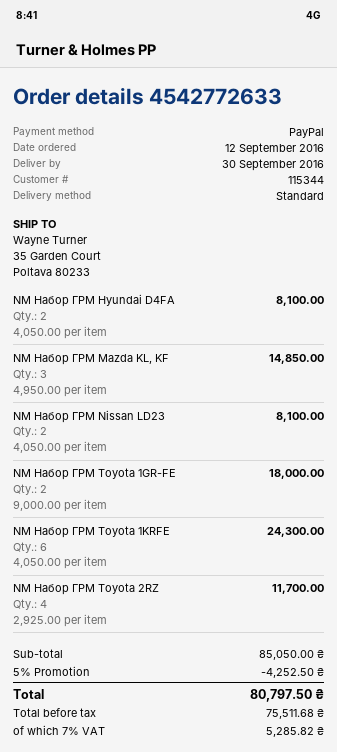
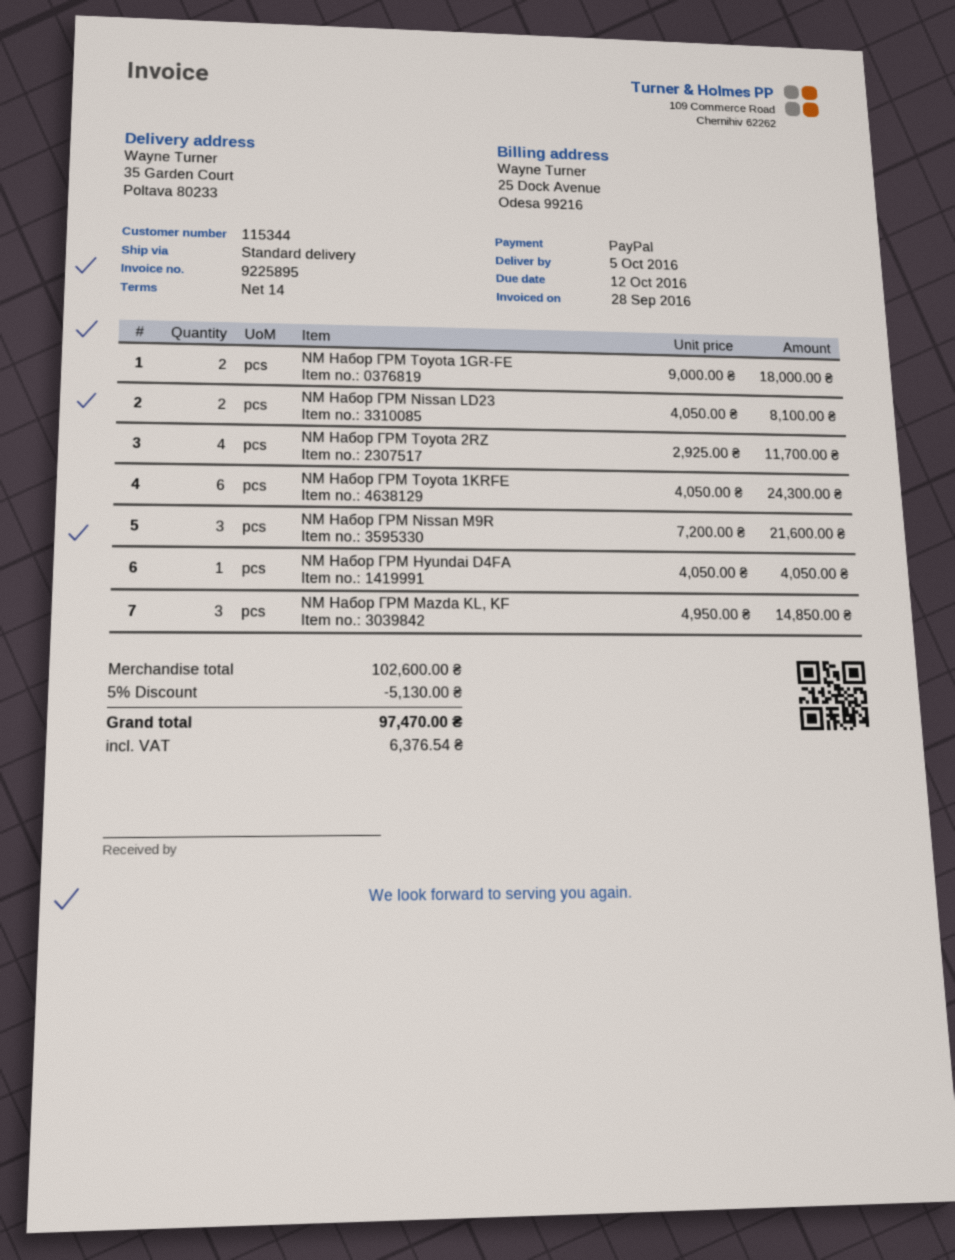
delivery date: 2016-09-30 -> 2016-10-05
NM Набор ГРМ Hyundai D4FA: 2 x 4050.00 = 8100.00 -> 1 x 4050.00 = 4050.00
NM Набор ГРМ Nissan M9R: none -> 3 x 7200.00 = 21600.00
subtotal: 85050.00 -> 102600.00
discount: 5% = 4252.50 -> 5% = 5130.00
tax: 5285.82 -> 6376.54
total: 80797.50 -> 97470.00

